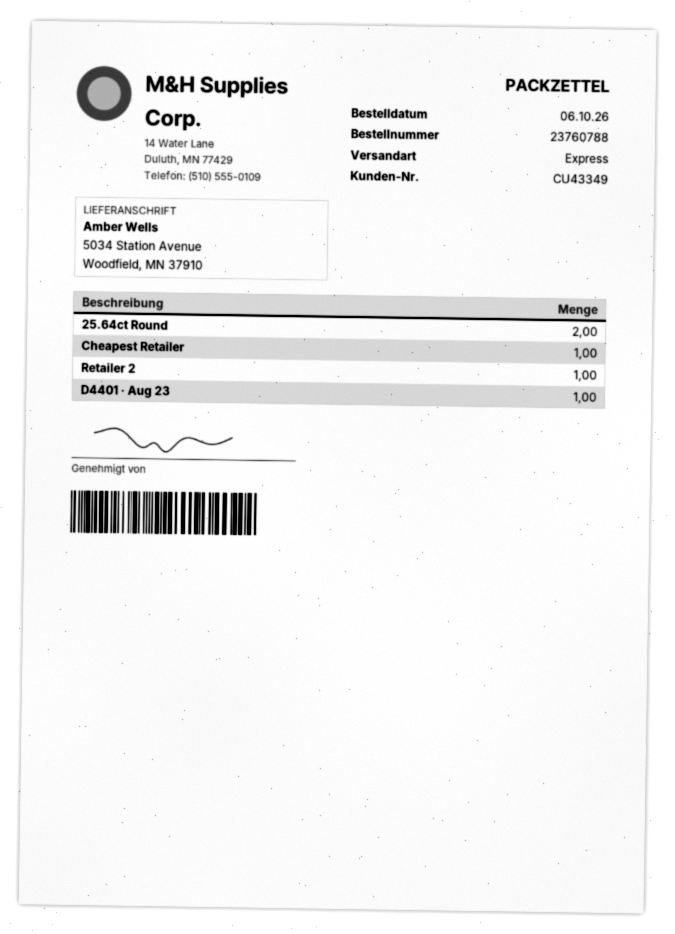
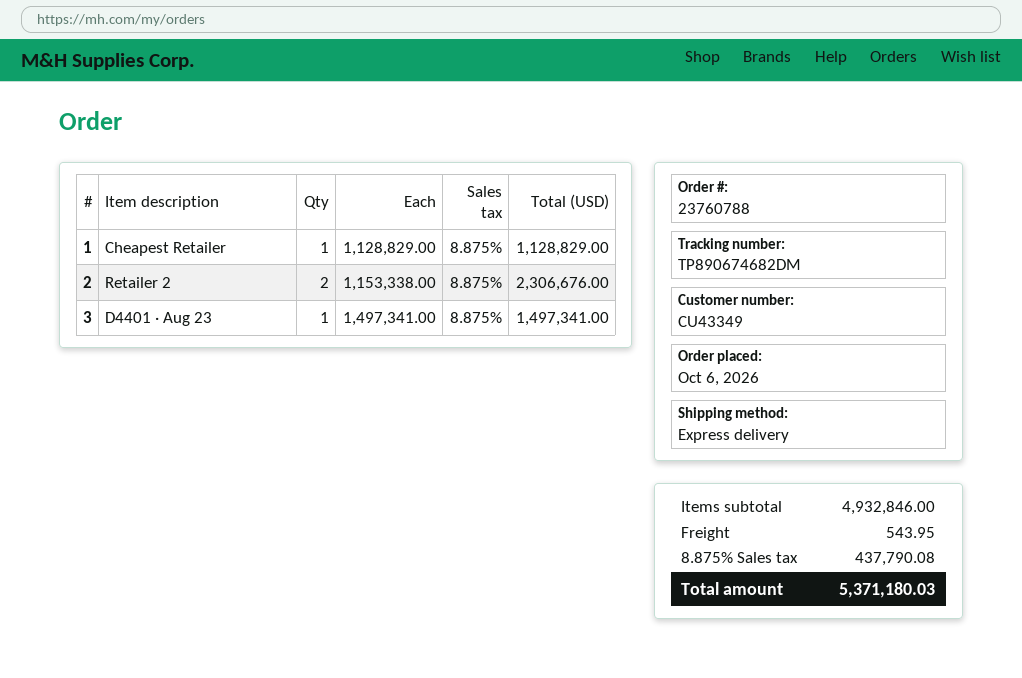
25.64ct Round: 2 -> none
Retailer 2: 1 -> 2

